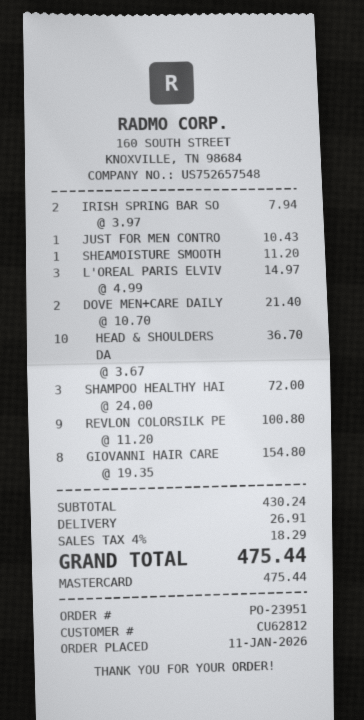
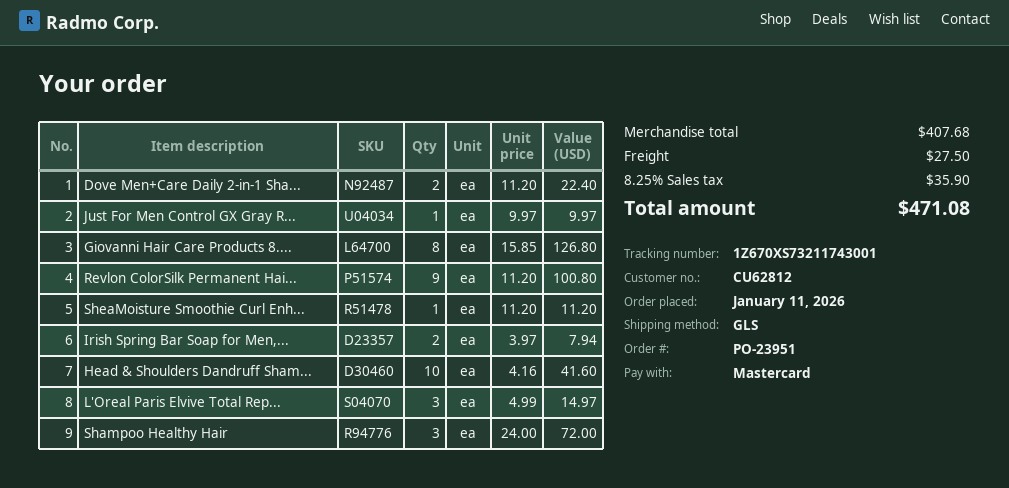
JUST FOR MEN CONTRO: 1 x 10.43 = 10.43 -> 1 x 9.97 = 9.97
DOVE MEN+CARE DAILY: 2 x 10.70 = 21.40 -> 2 x 11.20 = 22.40
HEAD & SHOULDERS DA: 10 x 3.67 = 36.70 -> 10 x 4.16 = 41.60
GIOVANNI HAIR CARE: 8 x 19.35 = 154.80 -> 8 x 15.85 = 126.80
subtotal: 430.24 -> 407.68
shipping: 26.91 -> 27.50
tax: 4% = 18.29 -> 8.25% = 35.90
total: 475.44 -> 471.08

